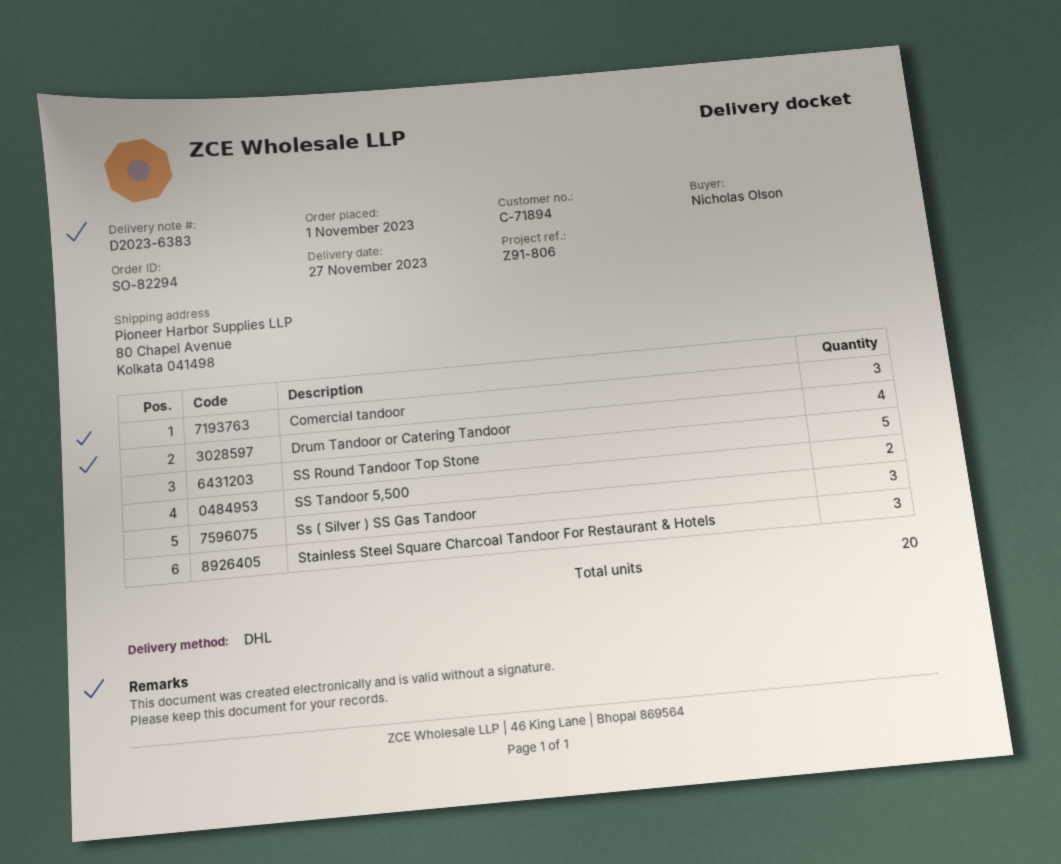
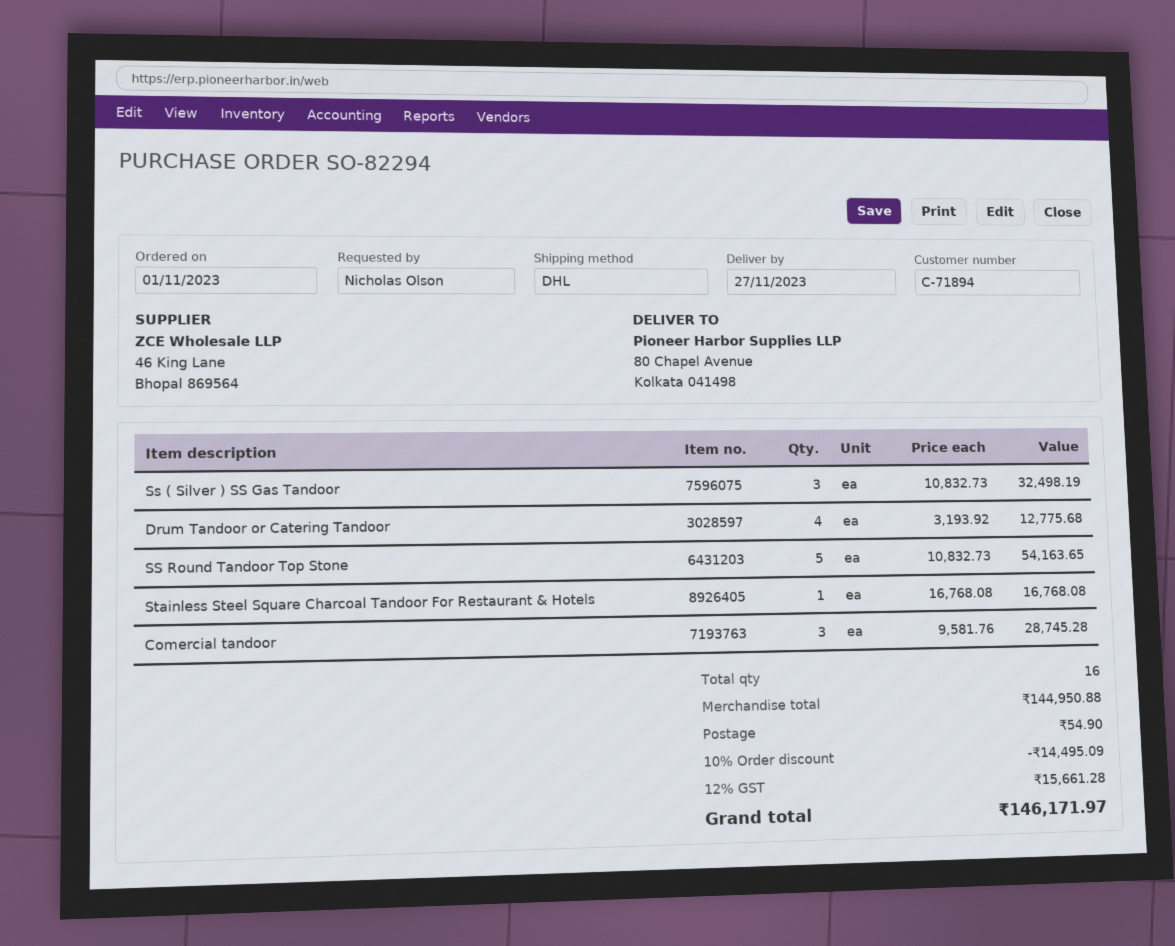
SS Tandoor 5,500: 2 -> none
Stainless Steel Square Charcoal Tandoor For Restaurant & Hotels: 3 -> 1
total quantity: 20 -> 16

